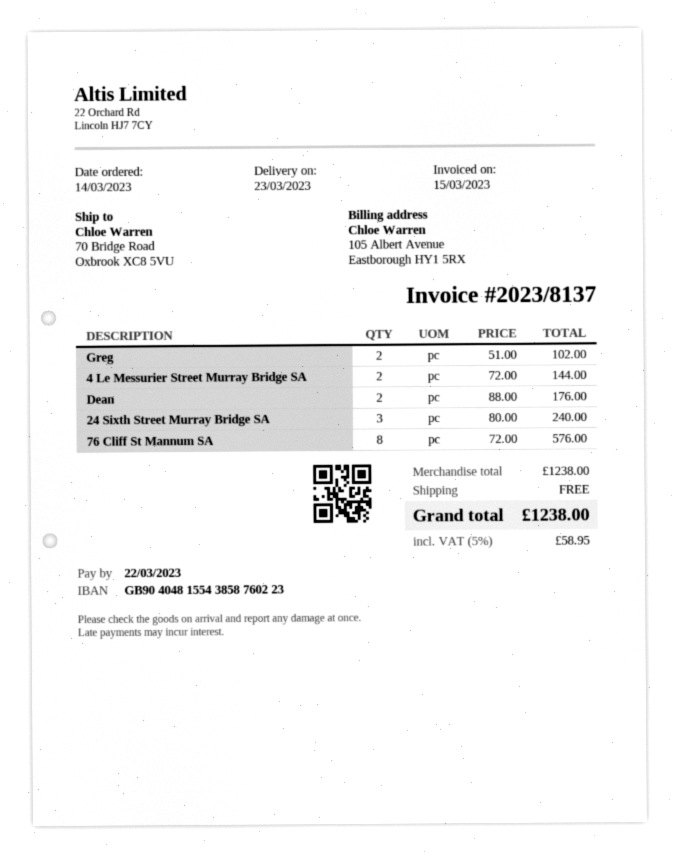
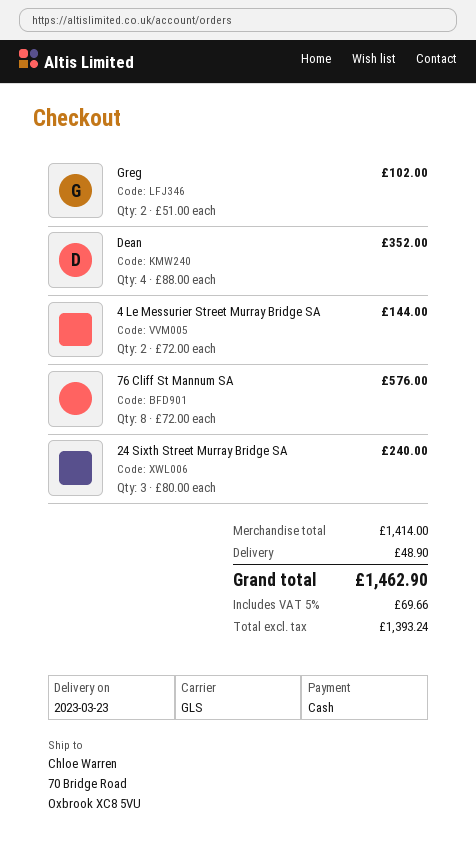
Dean: 2 x 88.00 = 176.00 -> 4 x 88.00 = 352.00
subtotal: 1238.00 -> 1414.00
shipping: 0.00 -> 48.90
tax: 5% = 58.95 -> 5% = 69.66
total: 1238.00 -> 1462.90

